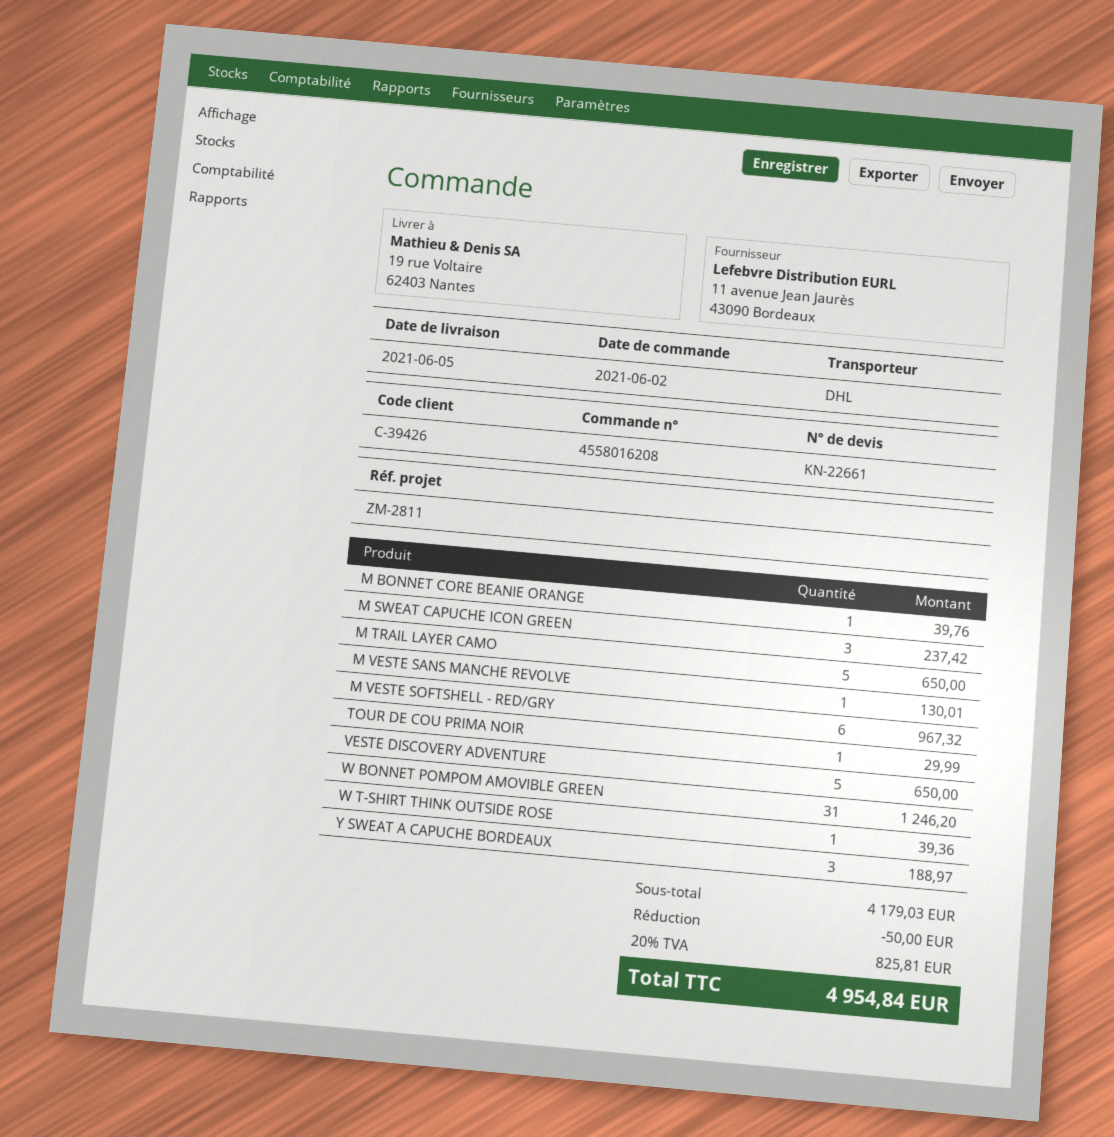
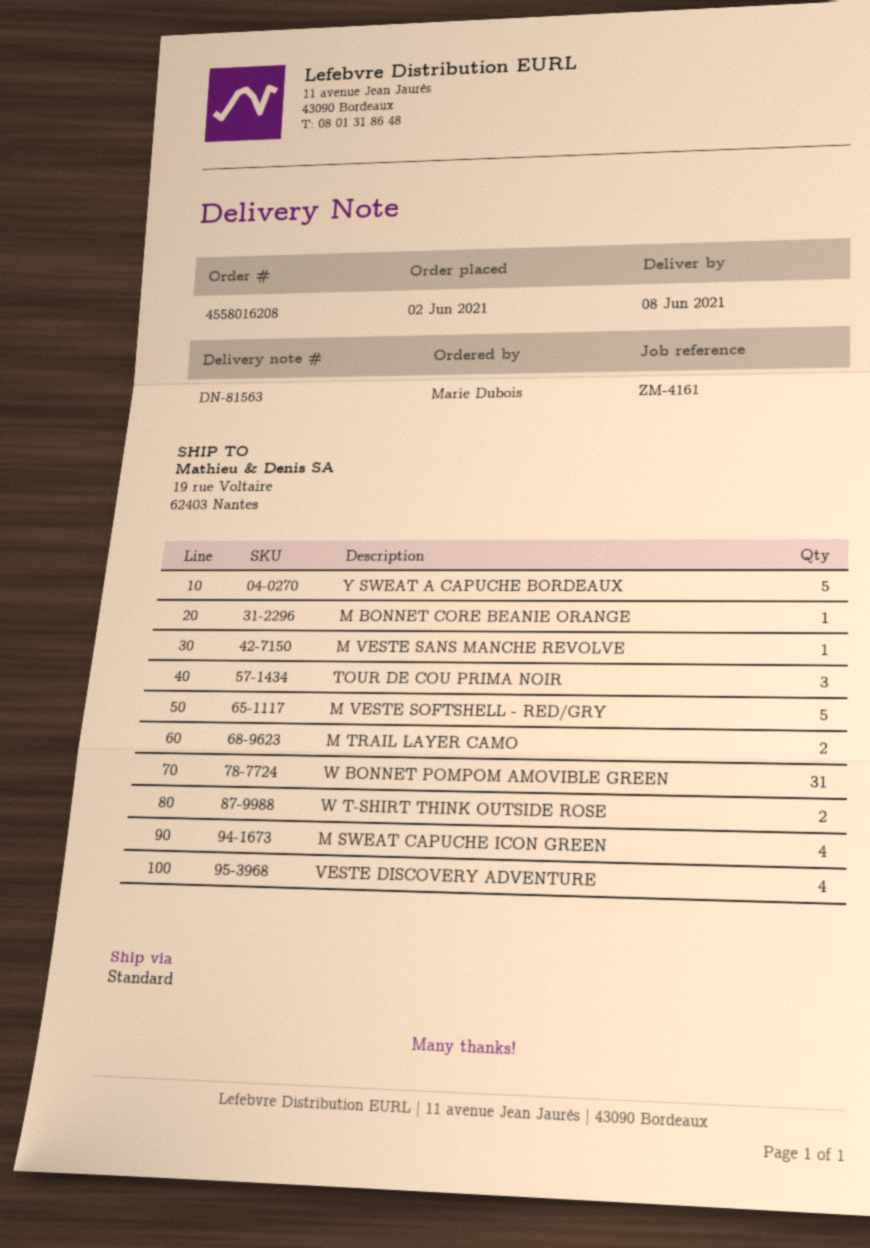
delivery date: 2021-06-05 -> 2021-06-08
reference: ZM-2811 -> ZM-4161
shipping method: DHL -> standard
M SWEAT CAPUCHE ICON GREEN: 3 -> 4
M TRAIL LAYER CAMO: 5 -> 2
M VESTE SOFTSHELL - RED/GRY: 6 -> 5
TOUR DE COU PRIMA NOIR: 1 -> 3
VESTE DISCOVERY ADVENTURE: 5 -> 4
W T-SHIRT THINK OUTSIDE ROSE: 1 -> 2
Y SWEAT A CAPUCHE BORDEAUX: 3 -> 5

